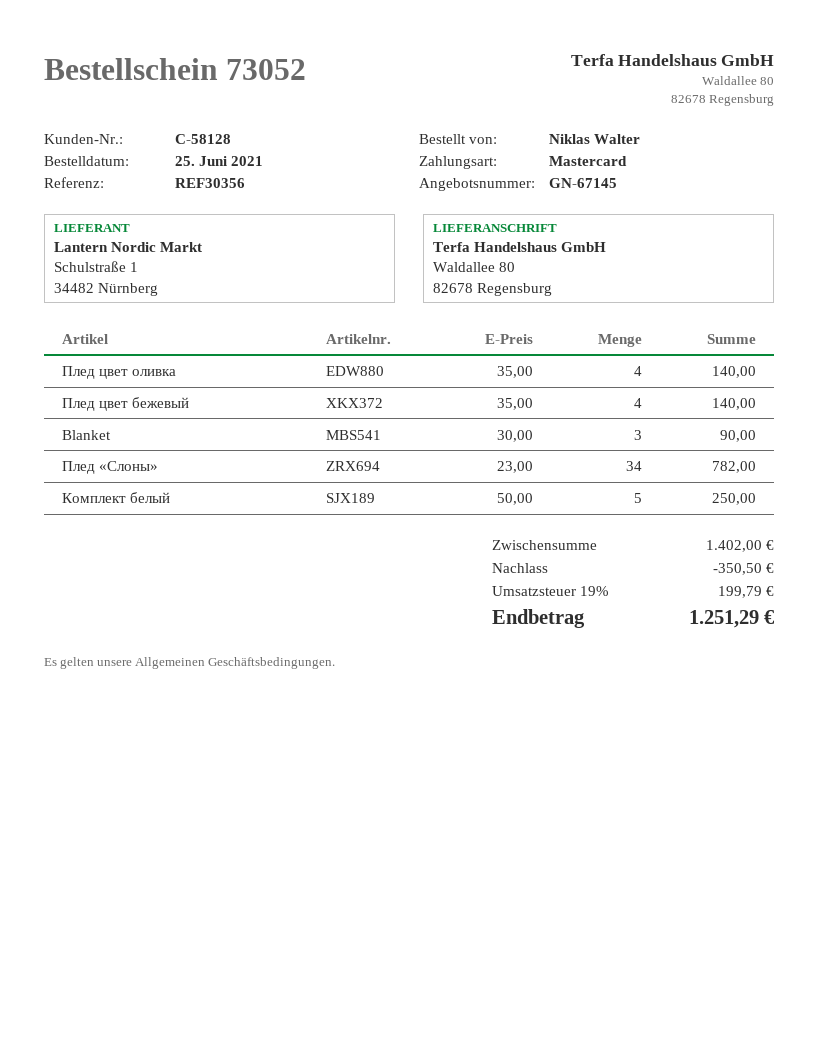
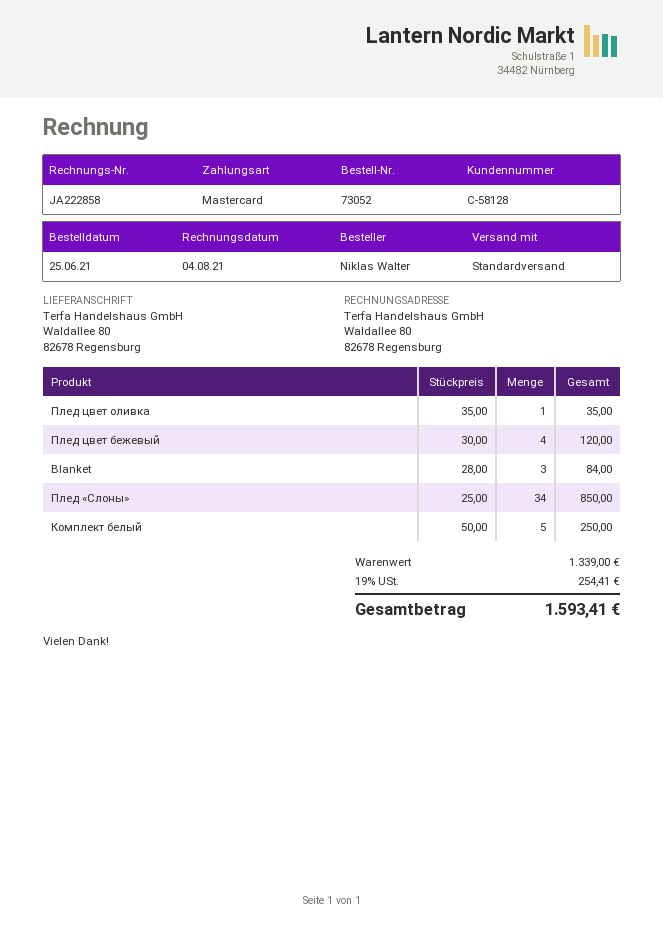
Плед цвет оливка: 4 x 35.00 = 140.00 -> 1 x 35.00 = 35.00
Плед цвет бежевый: 4 x 35.00 = 140.00 -> 4 x 30.00 = 120.00
Blanket: 3 x 30.00 = 90.00 -> 3 x 28.00 = 84.00
Плед «Слоны»: 34 x 23.00 = 782.00 -> 34 x 25.00 = 850.00
subtotal: 1402.00 -> 1339.00
discount: 350.50 -> none
tax: 19% = 199.79 -> 19% = 254.41
total: 1251.29 -> 1593.41

